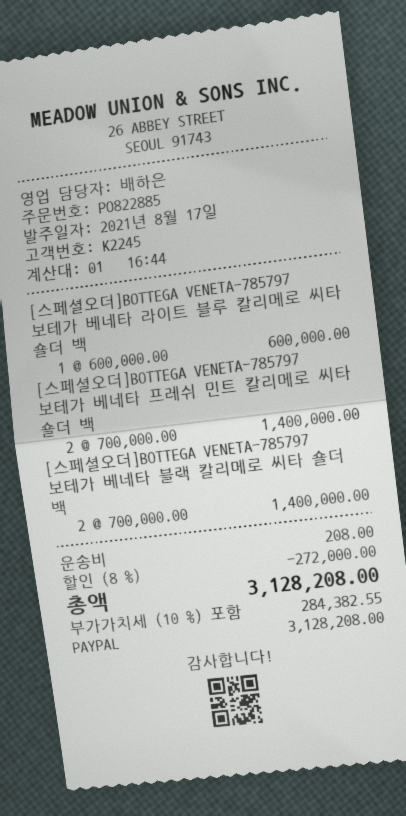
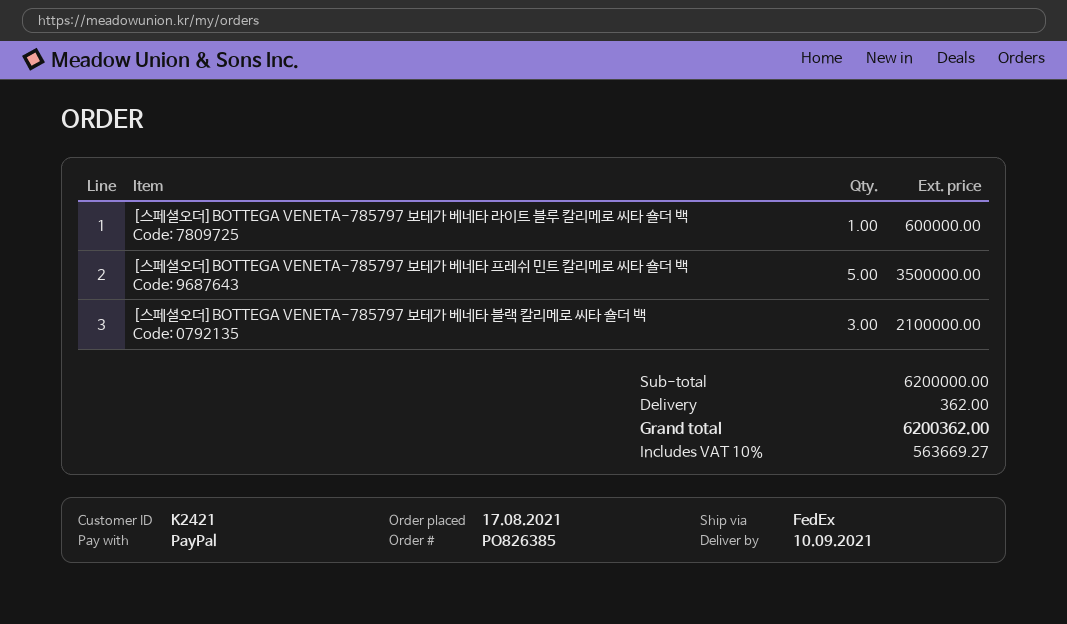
order number: PO822885 -> PO826385
customer number: K2245 -> K2421
[스페셜오더]BOTTEGA VENETA-785797 보테가 베네타 프레쉬 민트 칼리메로 씨타 숄더 백: 2 for 1400000.00 -> 5 for 3500000.00
[스페셜오더]BOTTEGA VENETA-785797 보테가 베네타 블랙 칼리메로 씨타 숄더 백: 2 for 1400000.00 -> 3 for 2100000.00
discount: 8% = 272000.00 -> none
shipping: 208.00 -> 362.00
tax: 10% = 284382.55 -> 10% = 563669.27
total: 3128208.00 -> 6200362.00

